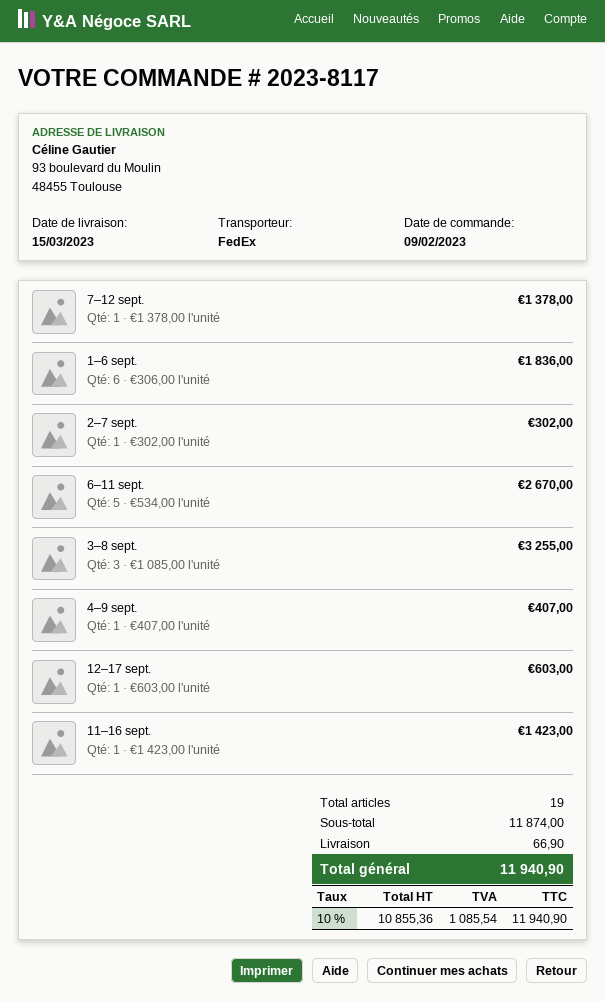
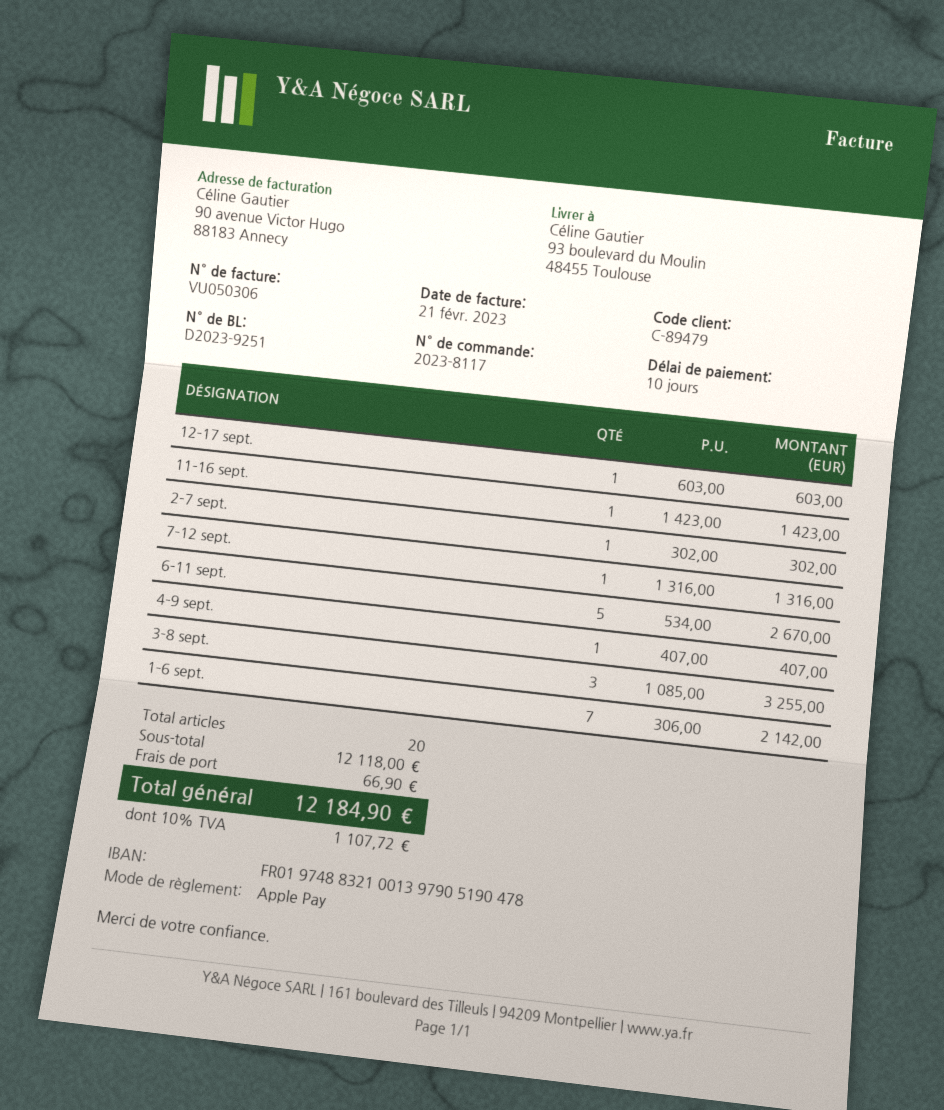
7–12 sept.: 1 x 1378.00 = 1378.00 -> 1 x 1316.00 = 1316.00
1–6 sept.: 6 x 306.00 = 1836.00 -> 7 x 306.00 = 2142.00
total quantity: 19 -> 20
subtotal: 11874.00 -> 12118.00
tax: 10% = 1085.54 -> 10% = 1107.72
total: 11940.90 -> 12184.90

